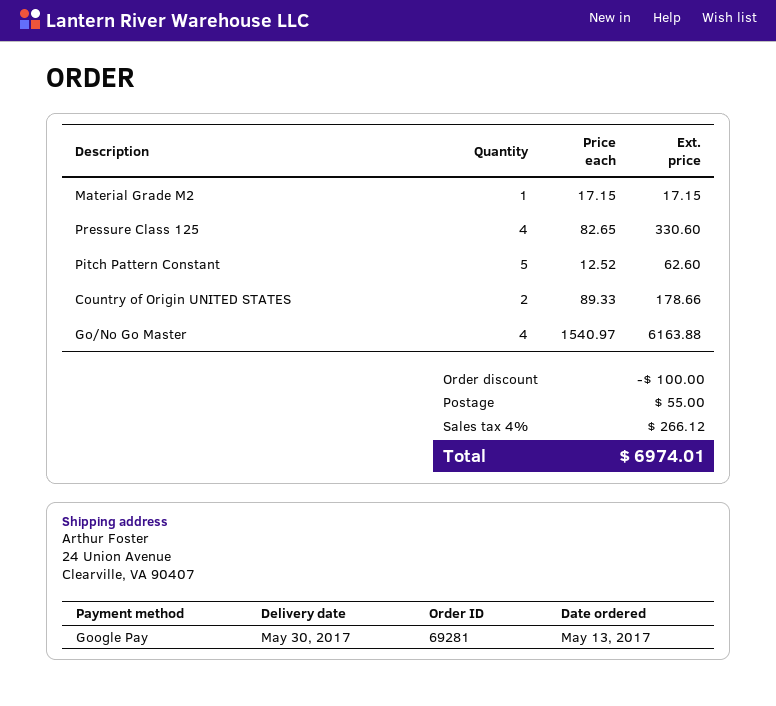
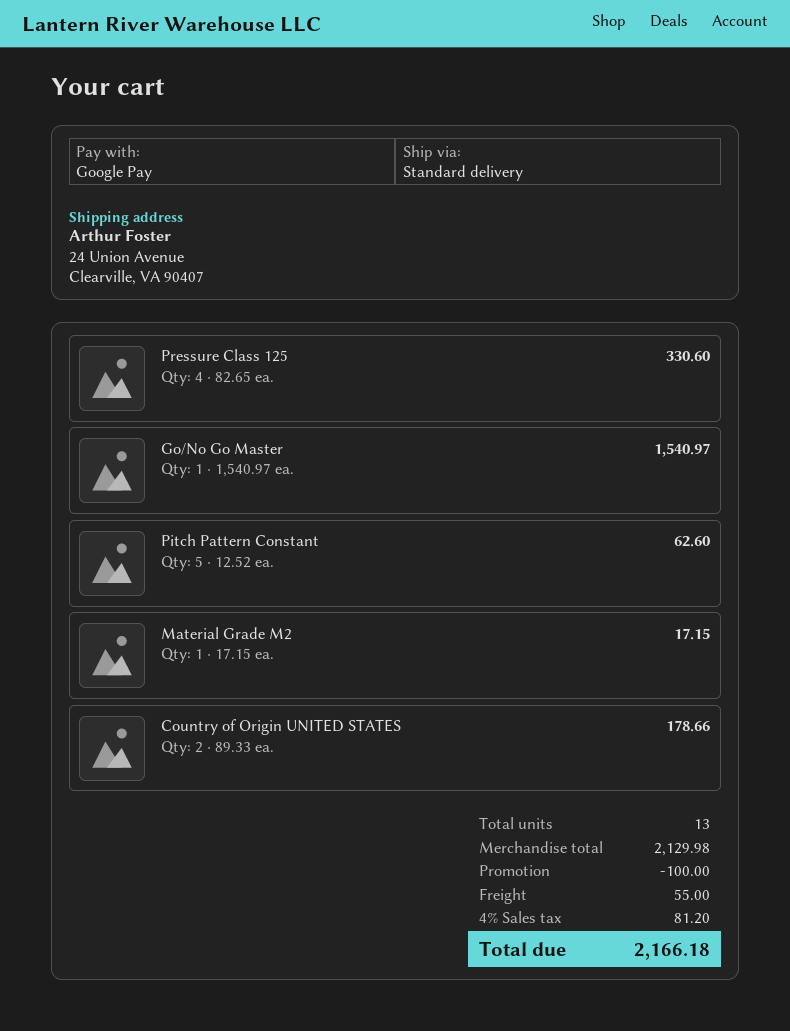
Go/No Go Master: 4 x 1540.97 = 6163.88 -> 1 x 1540.97 = 1540.97
tax: 4% = 266.12 -> 4% = 81.20
total: 6974.01 -> 2166.18

